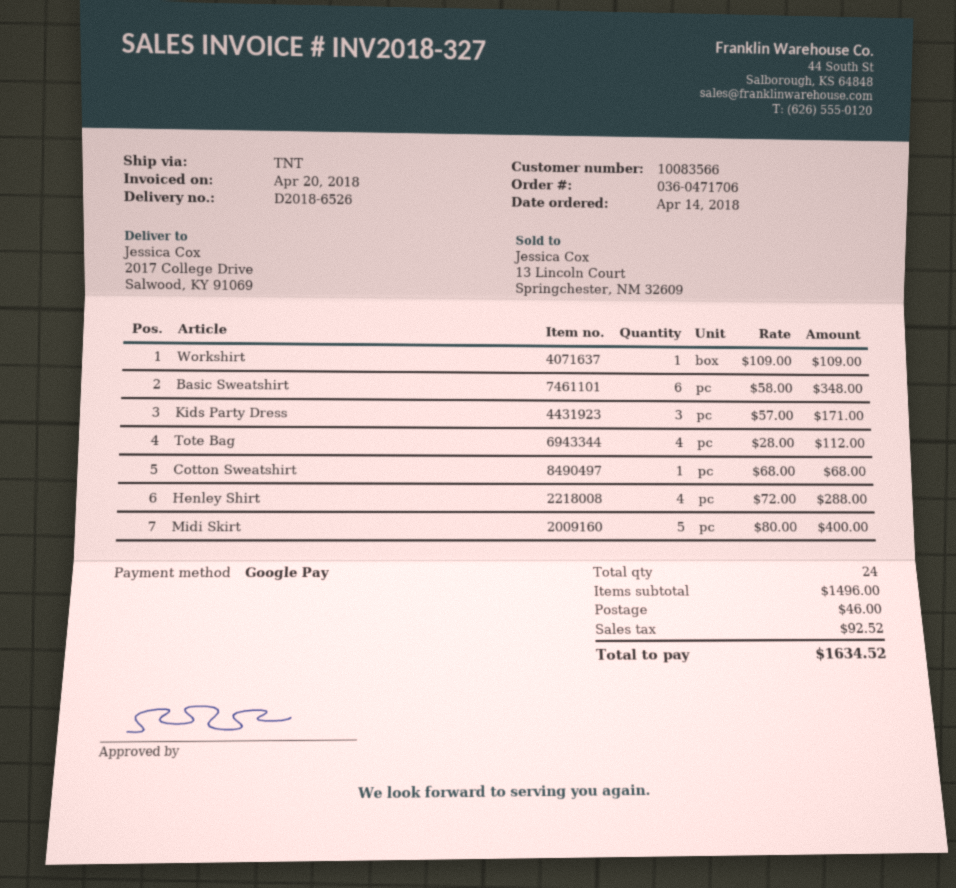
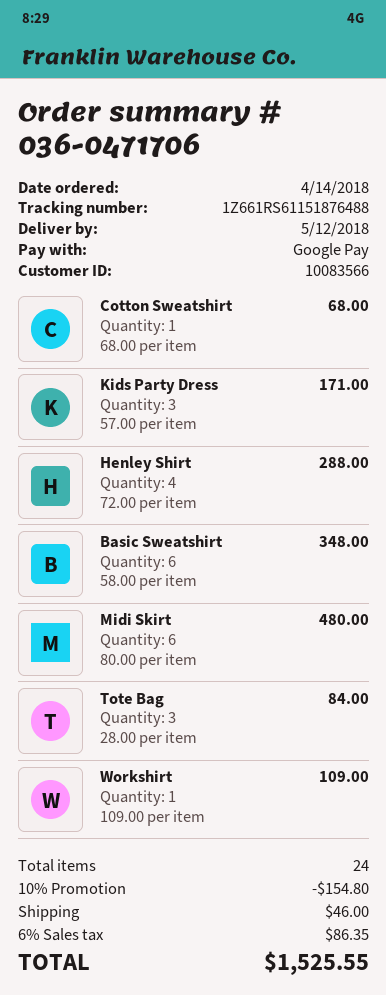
Tote Bag: 4 x 28.00 = 112.00 -> 3 x 28.00 = 84.00
Midi Skirt: 5 x 80.00 = 400.00 -> 6 x 80.00 = 480.00
discount: none -> 10% = 154.80
tax: 92.52 -> 86.35
total: 1634.52 -> 1525.55

